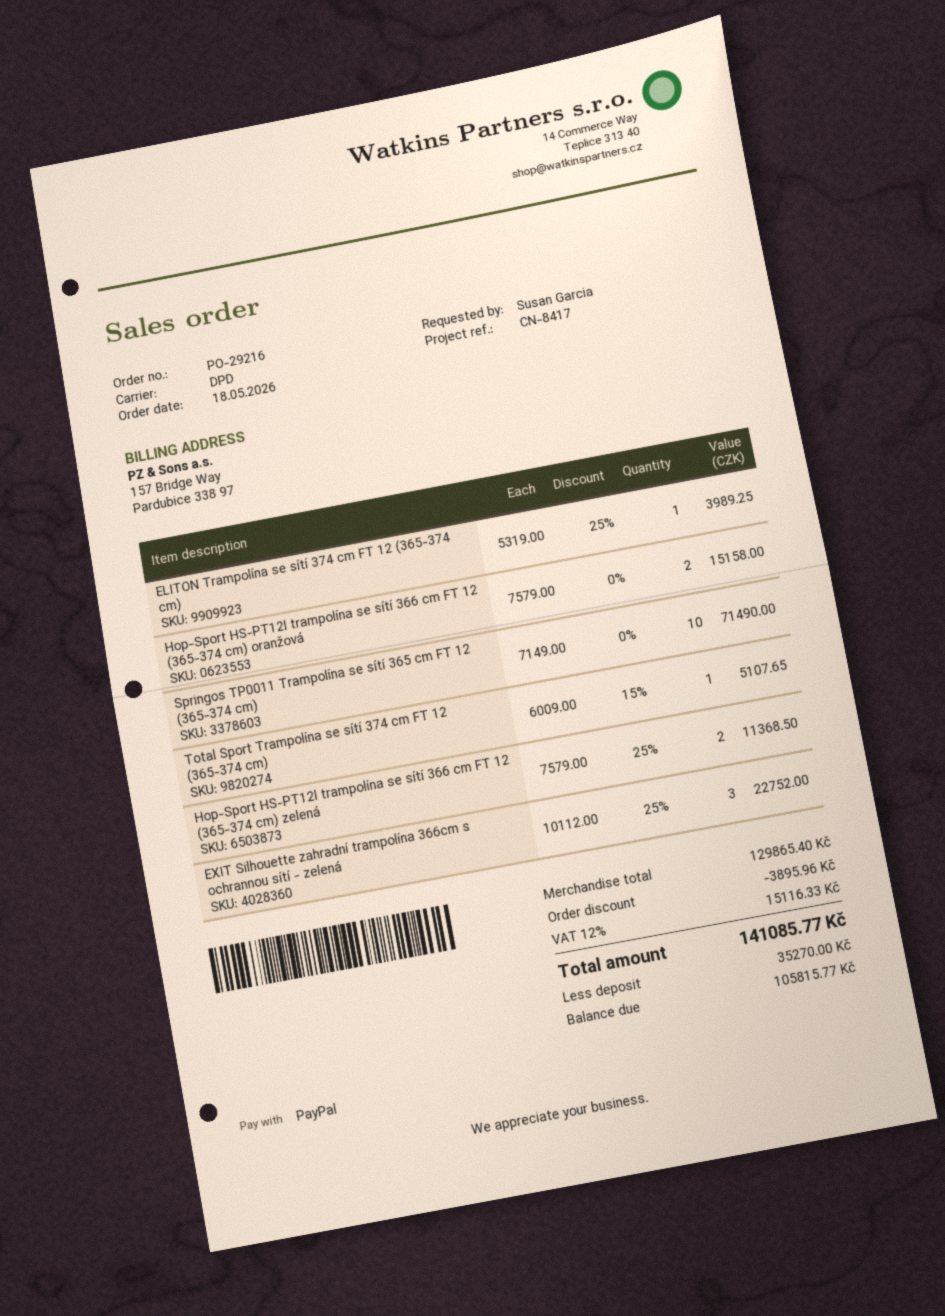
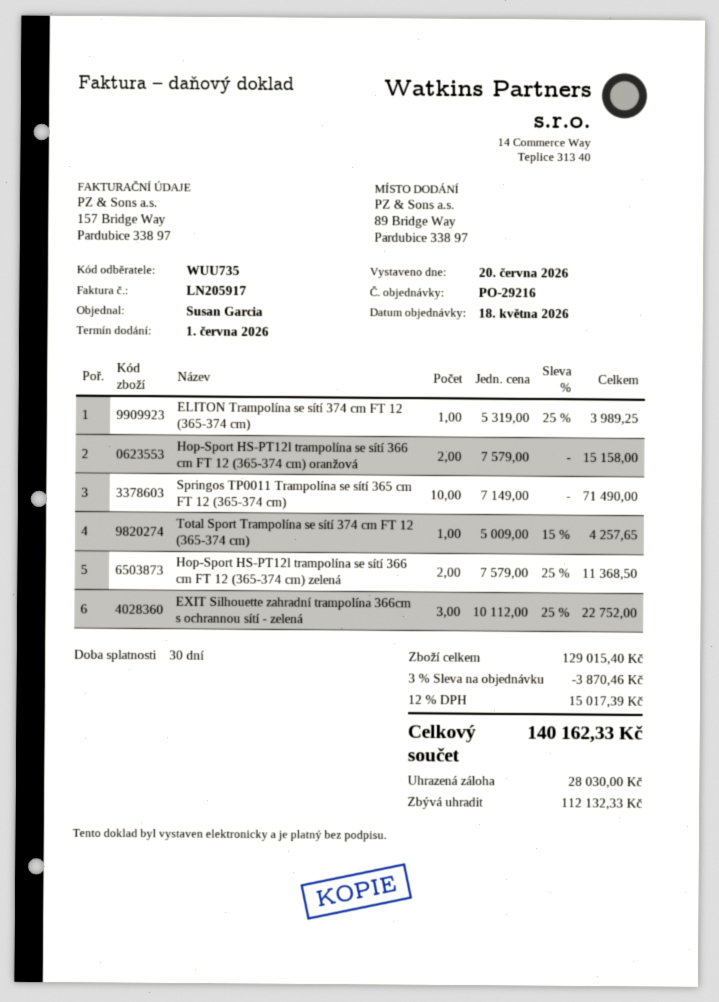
Total Sport Trampolína se sítí 374 cm FT 12 (365-374 cm): 1 x 6009.00 - 15% = 5107.65 -> 1 x 5009.00 - 15% = 4257.65
subtotal: 129865.40 -> 129015.40
discount: 3895.96 -> 3870.46
tax: 12% = 15116.33 -> 12% = 15017.39
total: 141085.77 -> 140162.33
deposit: 35270.00 -> 28030.00
balance: 105815.77 -> 112132.33

